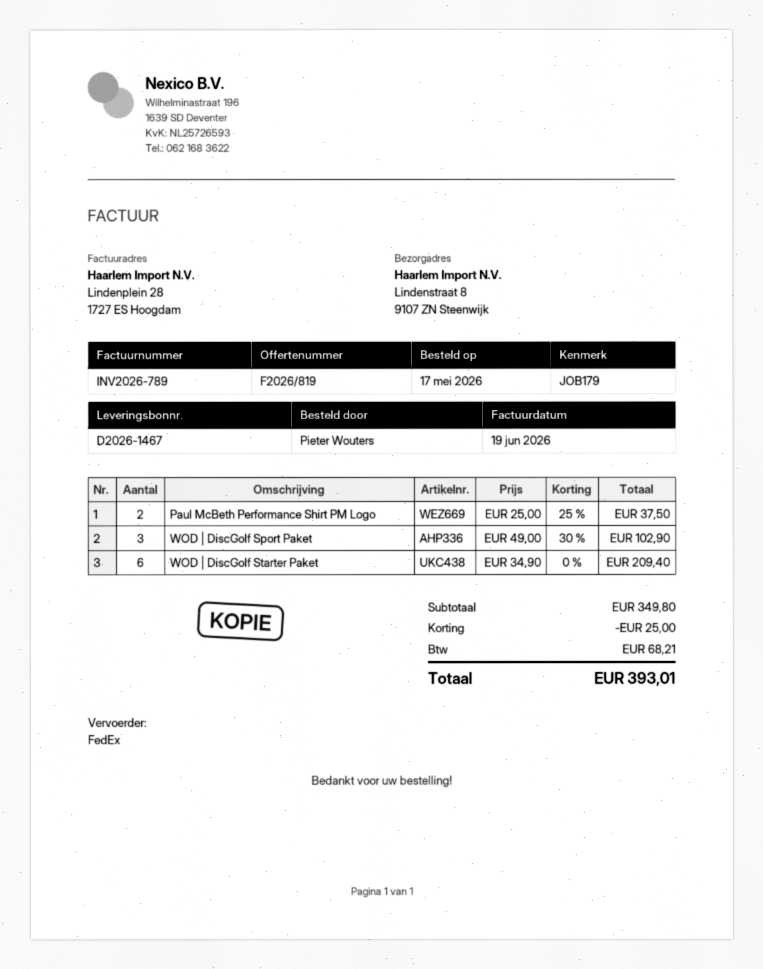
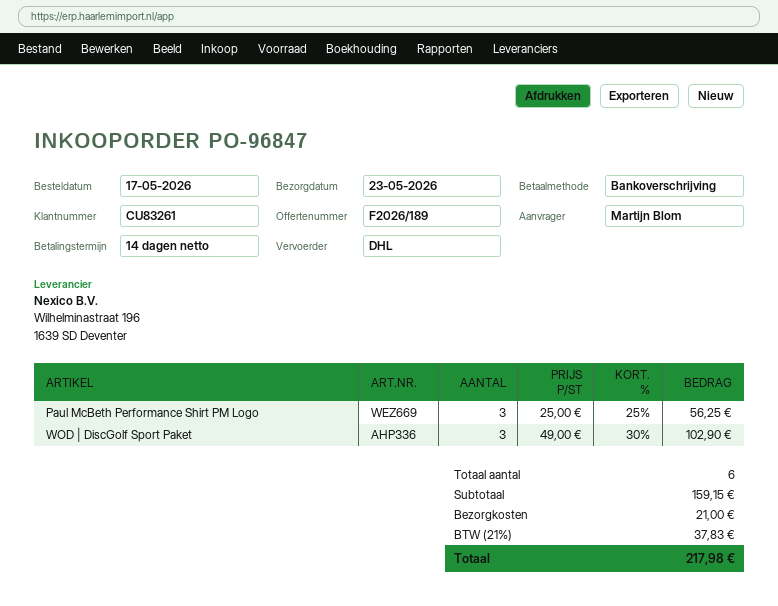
quote number: F2026/819 -> F2026/189
ordered by: Pieter Wouters -> Martijn Blom
shipping method: FedEx -> DHL
Paul McBeth Performance Shirt PM Logo: 2 x 25.00 - 25% = 37.50 -> 3 x 25.00 - 25% = 56.25
WOD | DiscGolf Starter Paket: 6 x 34.90 = 209.40 -> none
subtotal: 349.80 -> 159.15
discount: 25.00 -> none
shipping: none -> 21.00
tax: 68.21 -> 37.83
total: 393.01 -> 217.98

